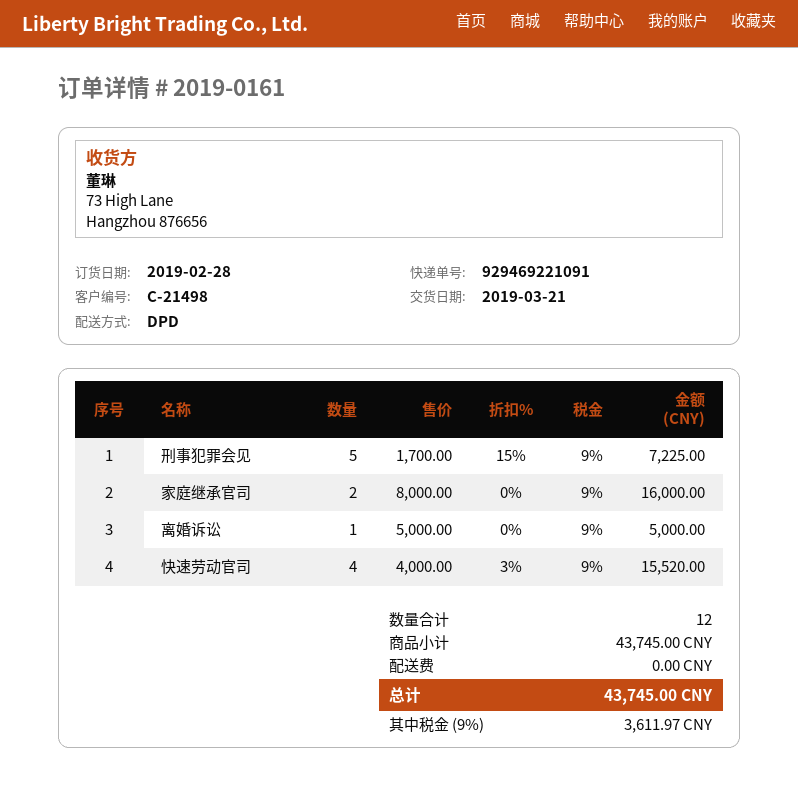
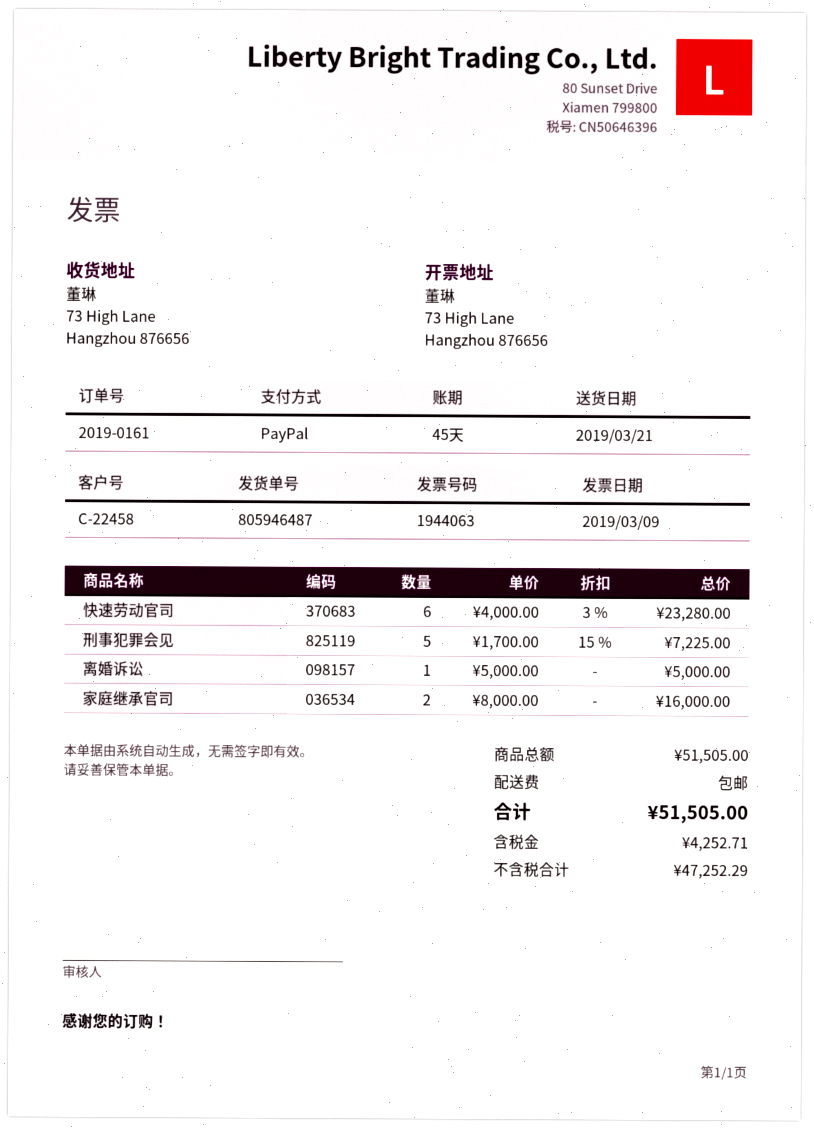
customer number: C-21498 -> C-22458
快速劳动官司: 4 x 4000.00 - 3% = 15520.00 -> 6 x 4000.00 - 3% = 23280.00
subtotal: 43745.00 -> 51505.00
tax: 3611.97 -> 4252.71
total: 43745.00 -> 51505.00

